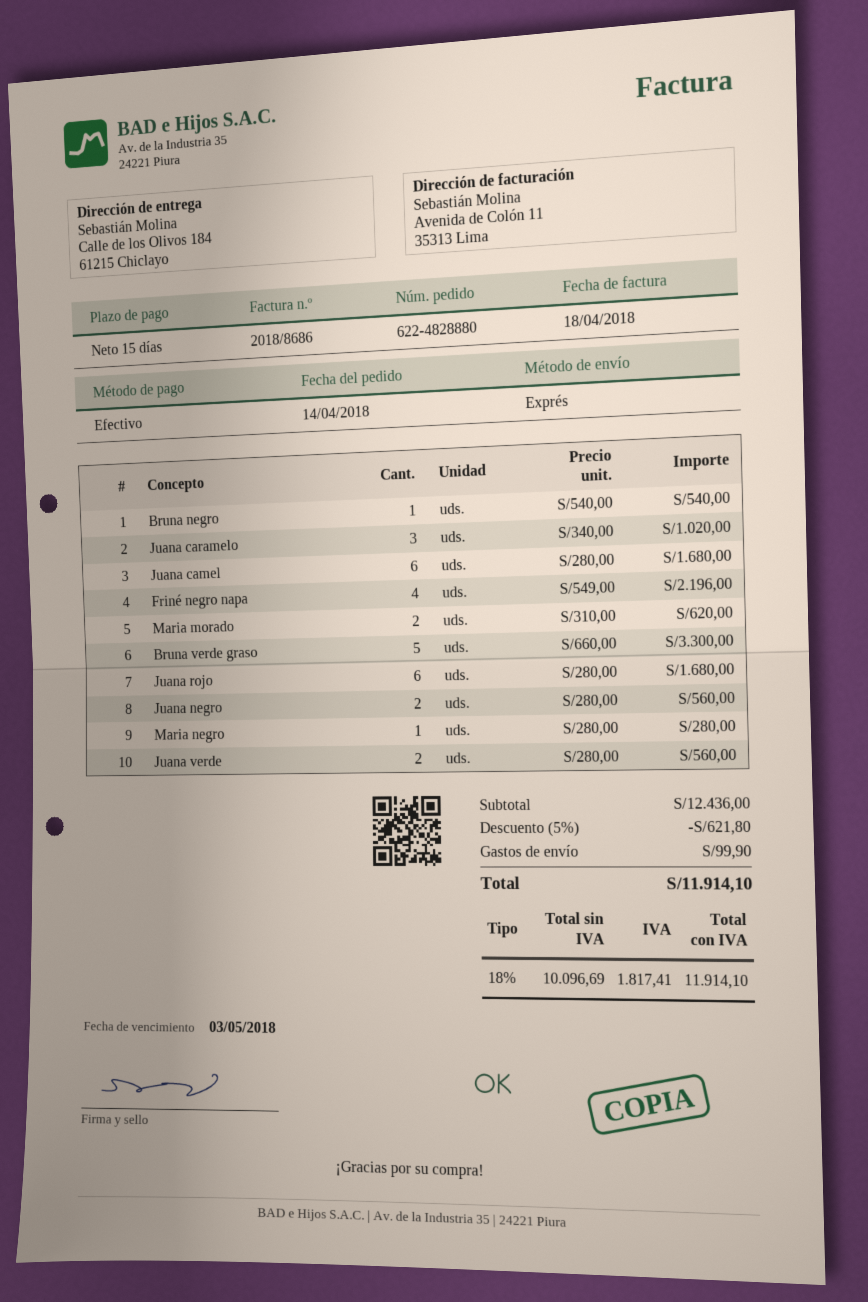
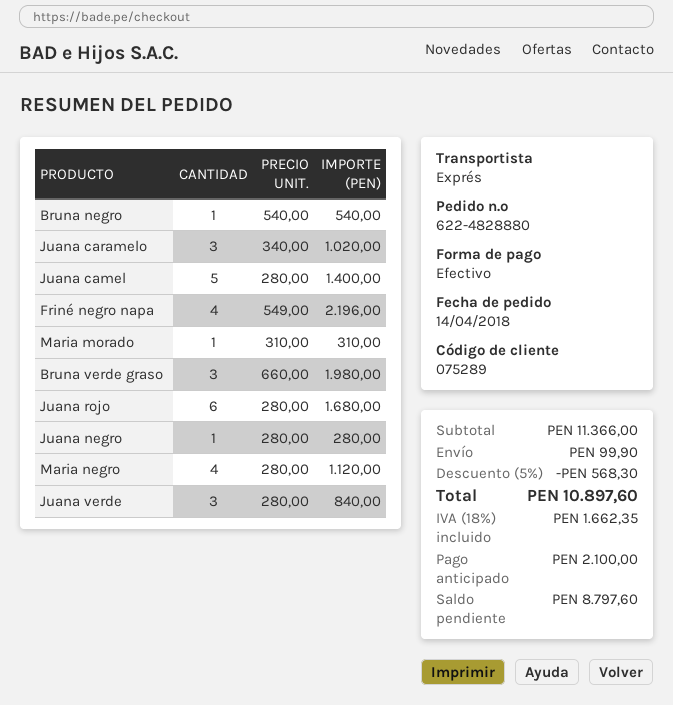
Juana camel: 6 x 280.00 = 1680.00 -> 5 x 280.00 = 1400.00
Maria morado: 2 x 310.00 = 620.00 -> 1 x 310.00 = 310.00
Bruna verde graso: 5 x 660.00 = 3300.00 -> 3 x 660.00 = 1980.00
Juana negro: 2 x 280.00 = 560.00 -> 1 x 280.00 = 280.00
Maria negro: 1 x 280.00 = 280.00 -> 4 x 280.00 = 1120.00
Juana verde: 2 x 280.00 = 560.00 -> 3 x 280.00 = 840.00
subtotal: 12436.00 -> 11366.00
discount: 5% = 621.80 -> 5% = 568.30
tax: 18% = 1817.41 -> 18% = 1662.35
total: 11914.10 -> 10897.60

